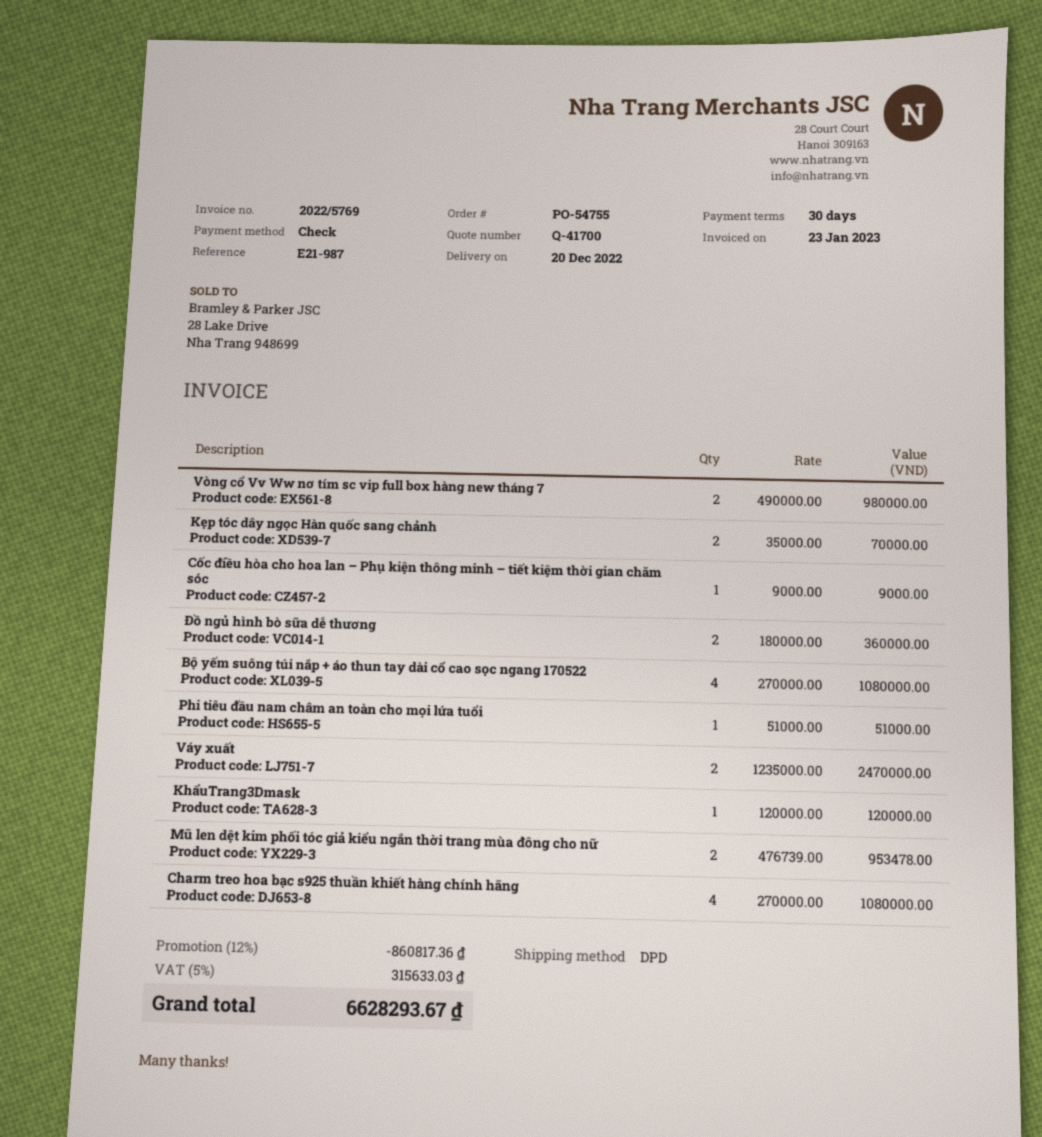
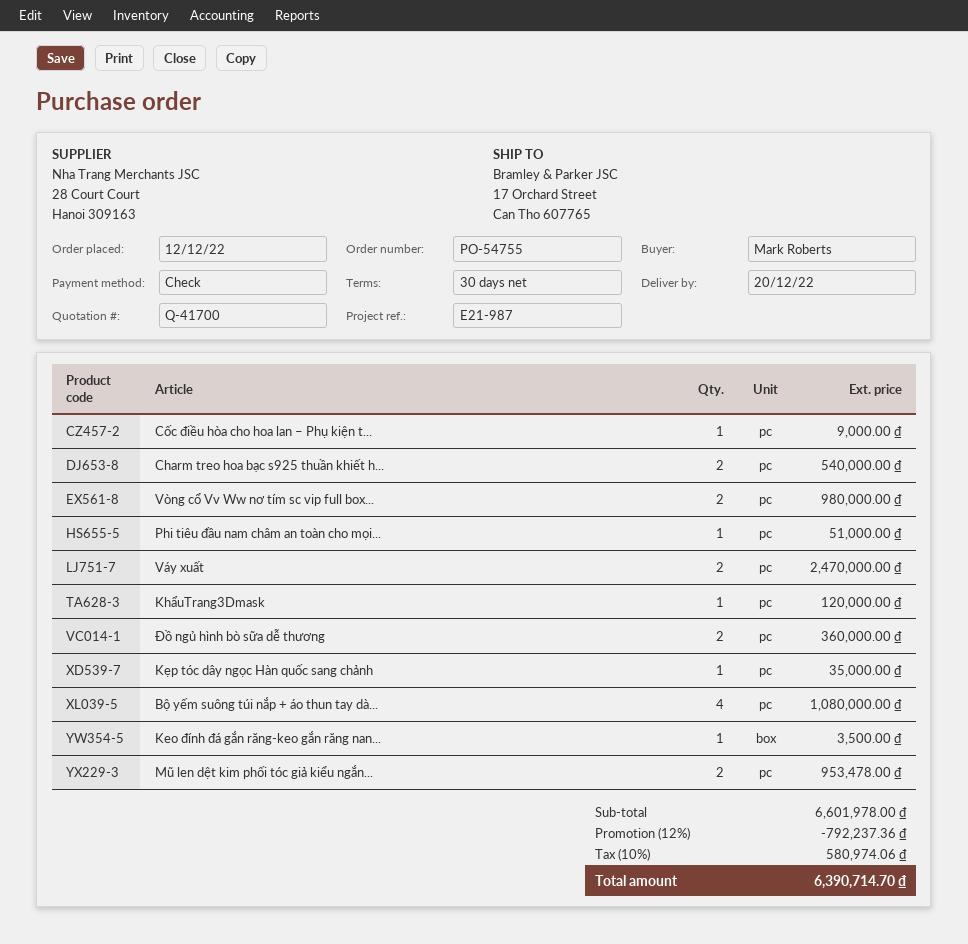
Kẹp tóc dây ngọc Hàn quốc sang chảnh: 2 for 70000.00 -> 1 for 35000.00
Charm treo hoa bạc s925 thuần khiết hàng chính hãng: 4 for 1080000.00 -> 2 for 540000.00
Keo đính đá gắn răng-keo gắn răng nan...: none -> 1 for 3500.00
discount: 12% = 860817.36 -> 12% = 792237.36
tax: 5% = 315633.03 -> 10% = 580974.06
total: 6628293.67 -> 6390714.70

